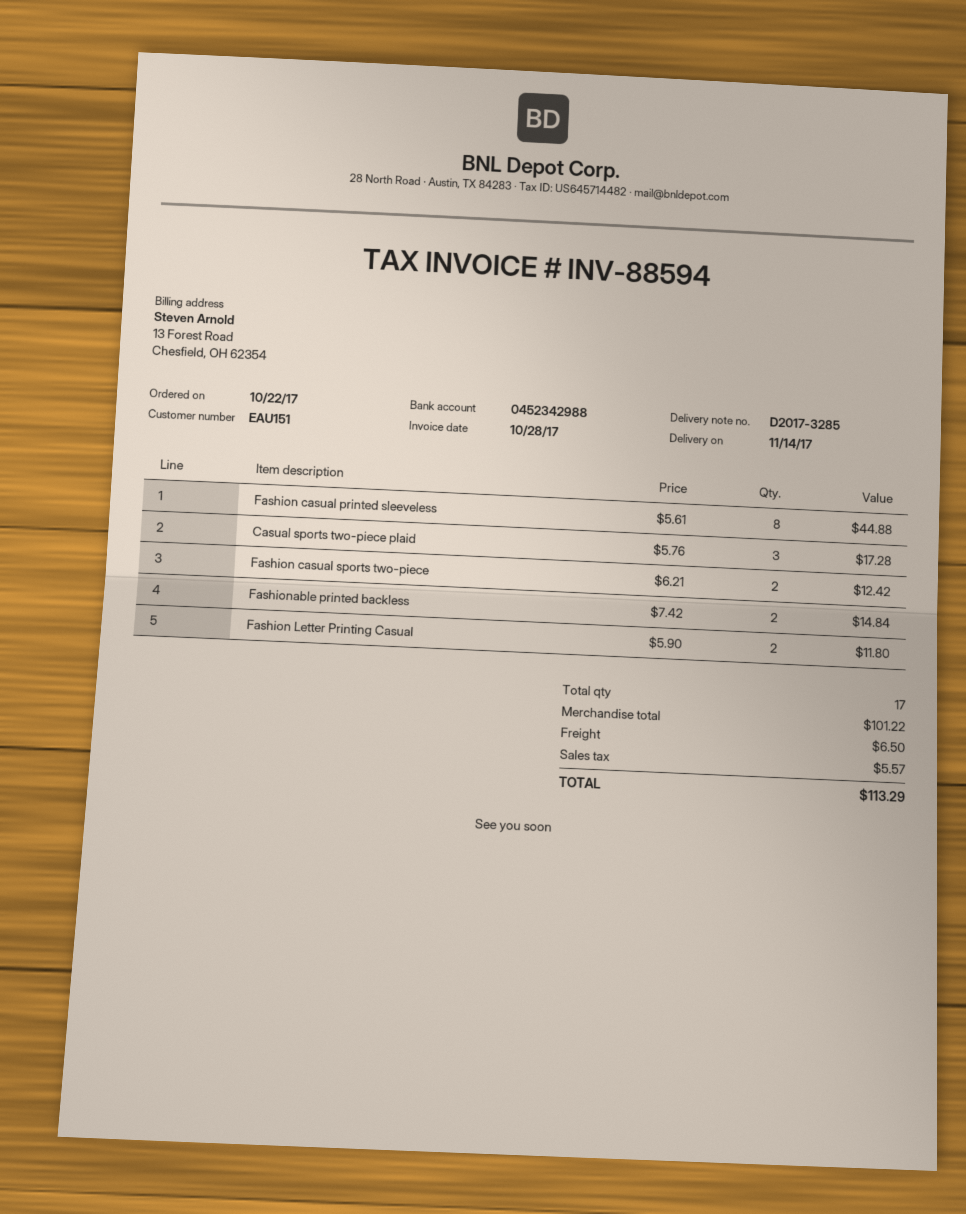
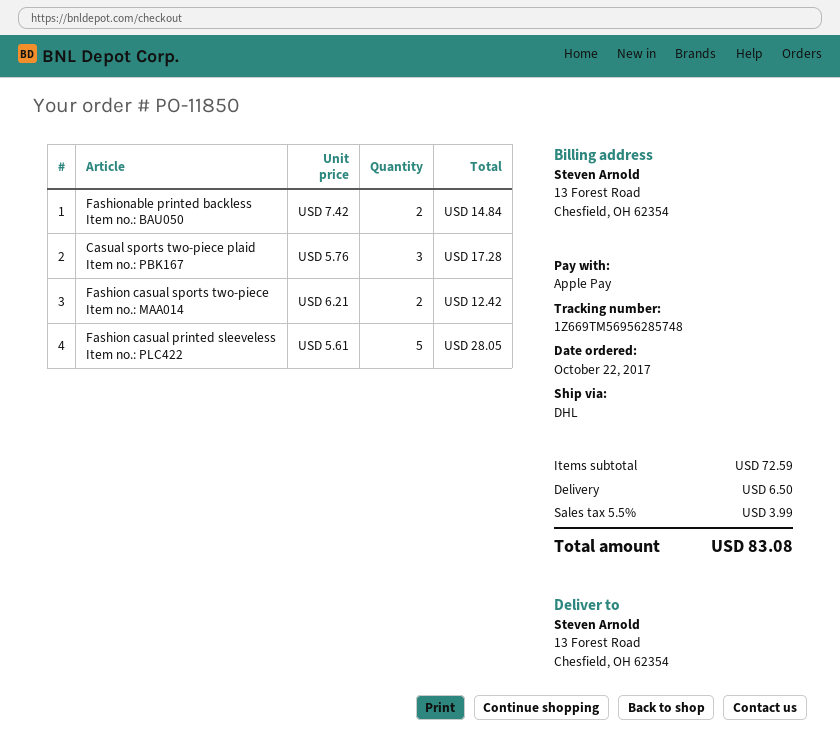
Fashion casual printed sleeveless: 8 x 5.61 = 44.88 -> 5 x 5.61 = 28.05
Fashion Letter Printing Casual: 2 x 5.90 = 11.80 -> none
subtotal: 101.22 -> 72.59
tax: 5.57 -> 3.99
total: 113.29 -> 83.08

